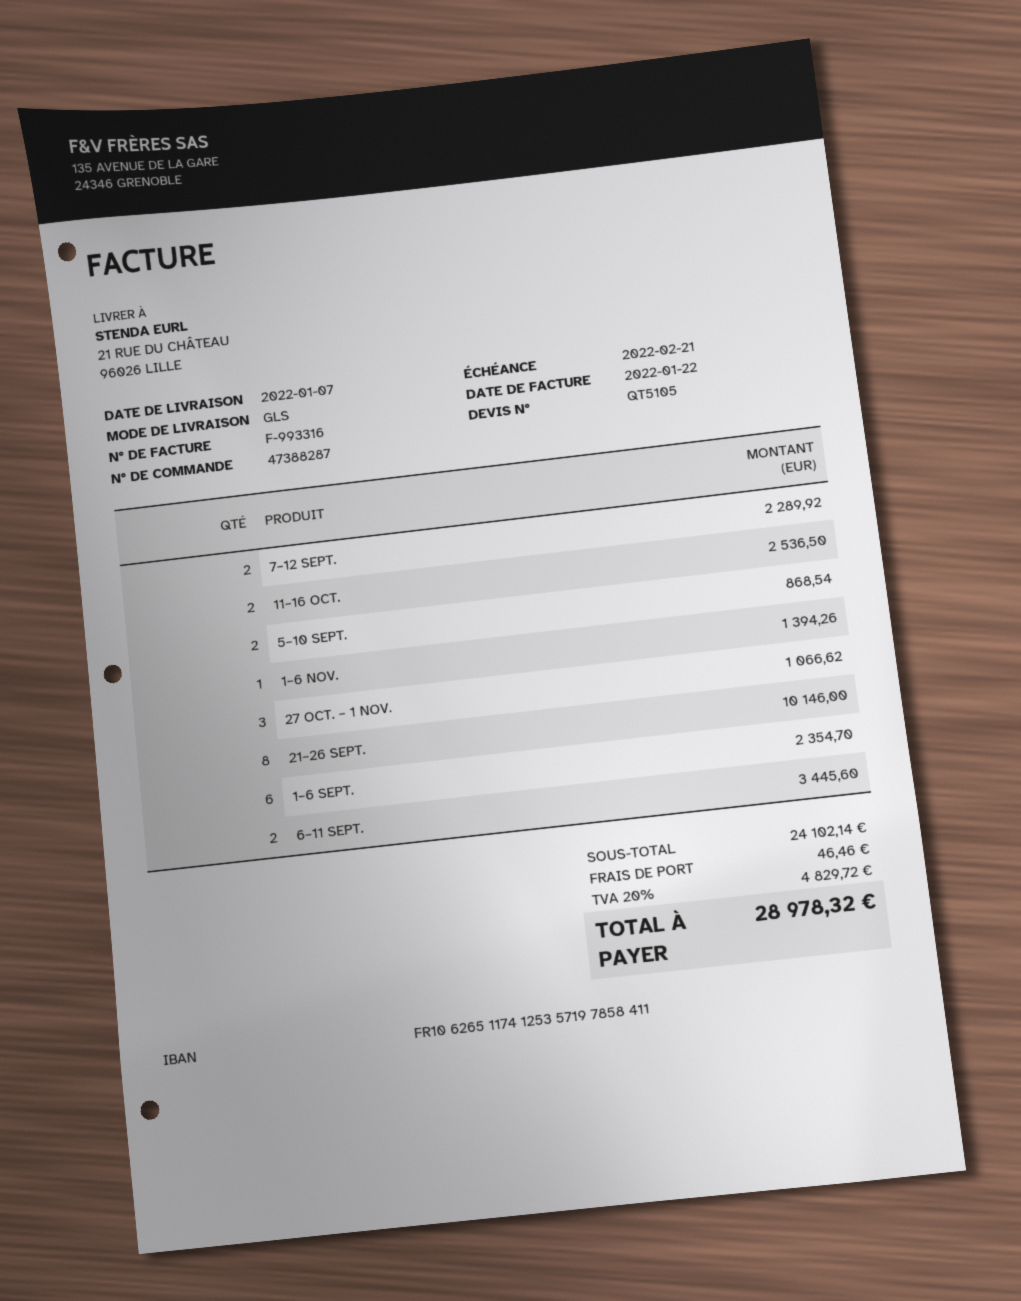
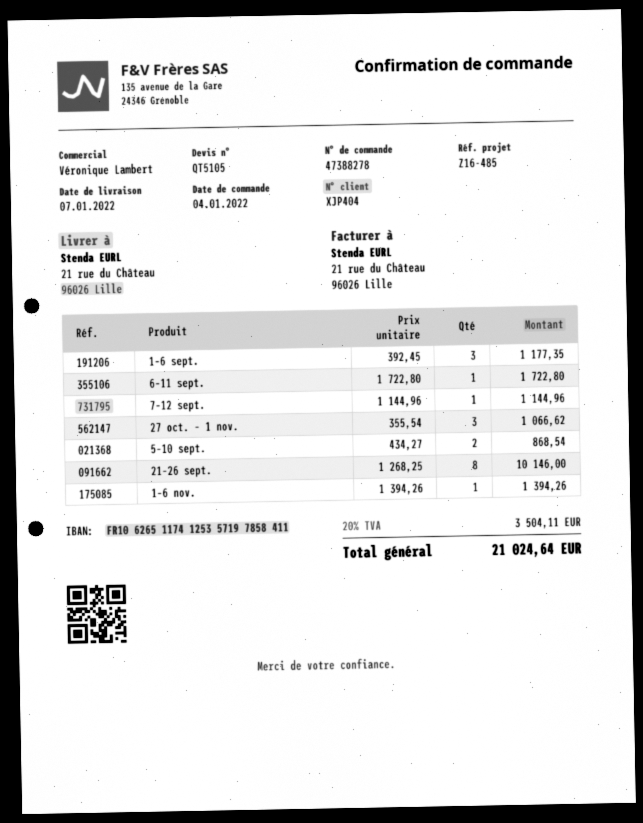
order number: 47388287 -> 47388278
7–12 SEPT.: 2 for 2289.92 -> 1 for 1144.96
11–16 OCT.: 2 for 2536.50 -> none
1–6 SEPT.: 6 for 2354.70 -> 3 for 1177.35
6–11 SEPT.: 2 for 3445.60 -> 1 for 1722.80
shipping: 46.46 -> none
tax: 20% = 4829.72 -> 20% = 3504.11
total: 28978.32 -> 21024.64

